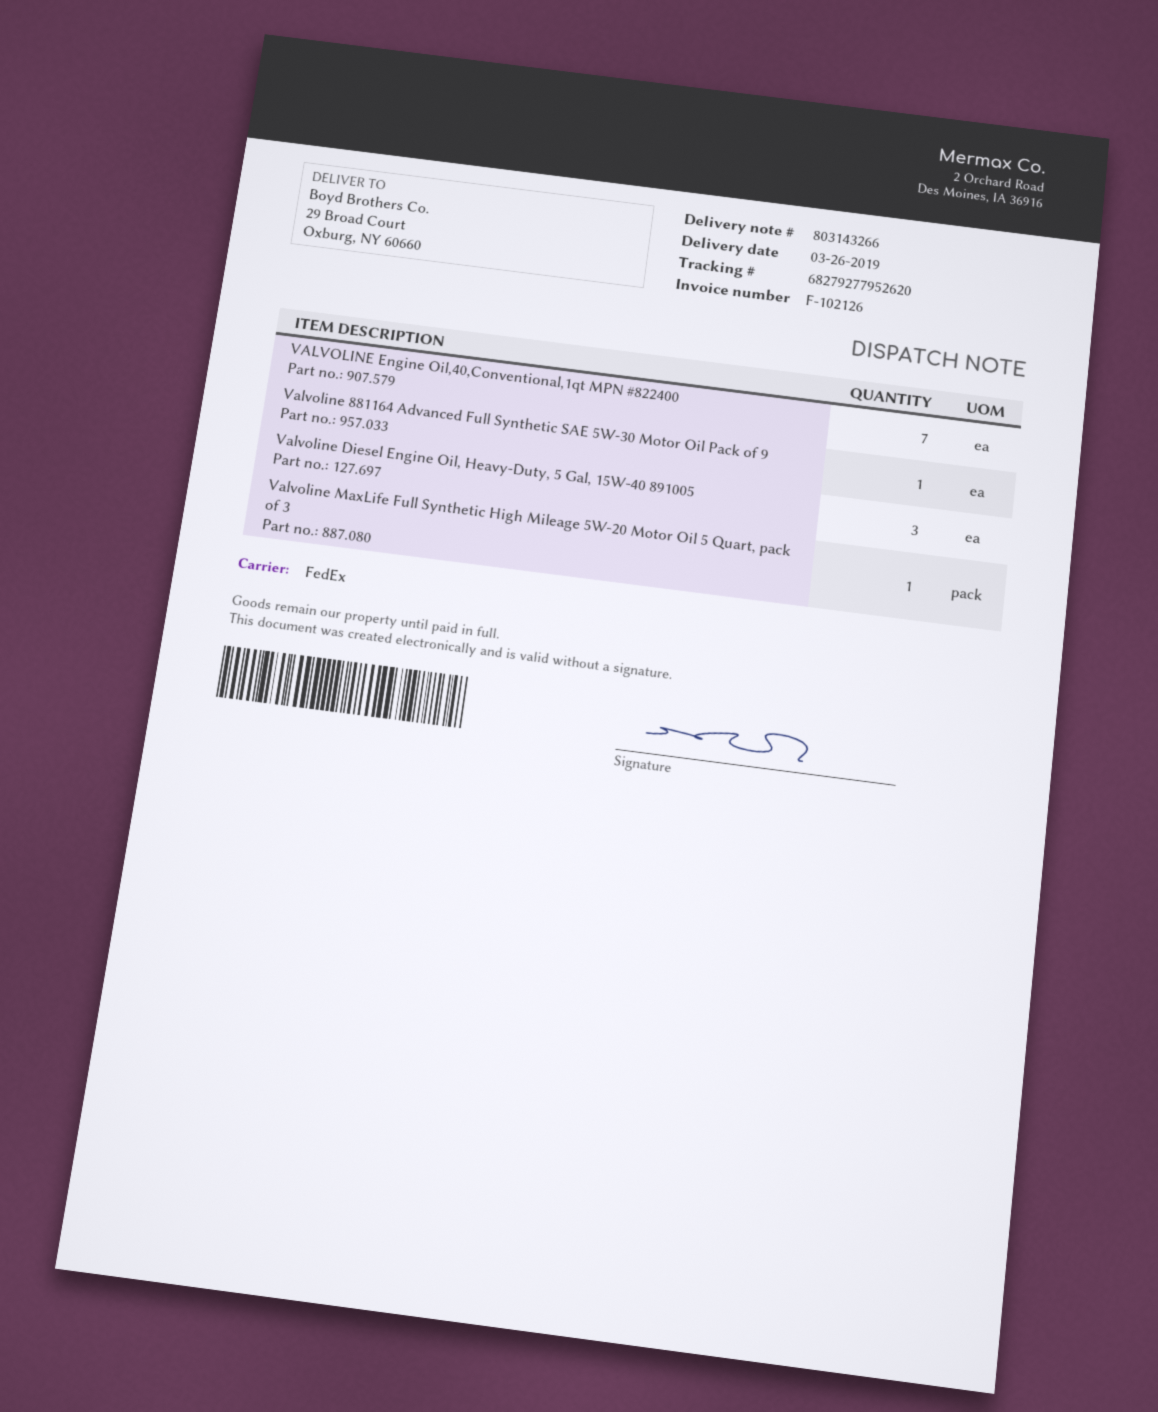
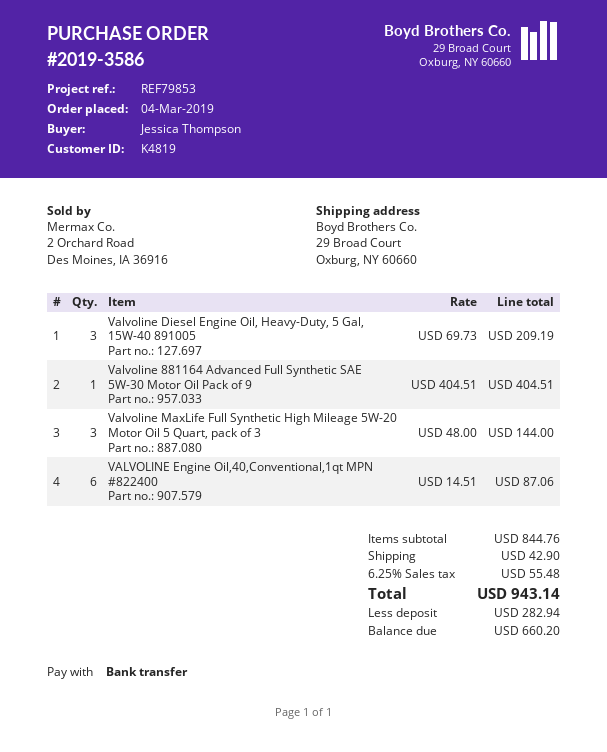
VALVOLINE Engine Oil,40,Conventional,1qt MPN #822400: 7 -> 6
Valvoline MaxLife Full Synthetic High Mileage 5W-20 Motor Oil 5 Quart, pack of 3: 1 -> 3

